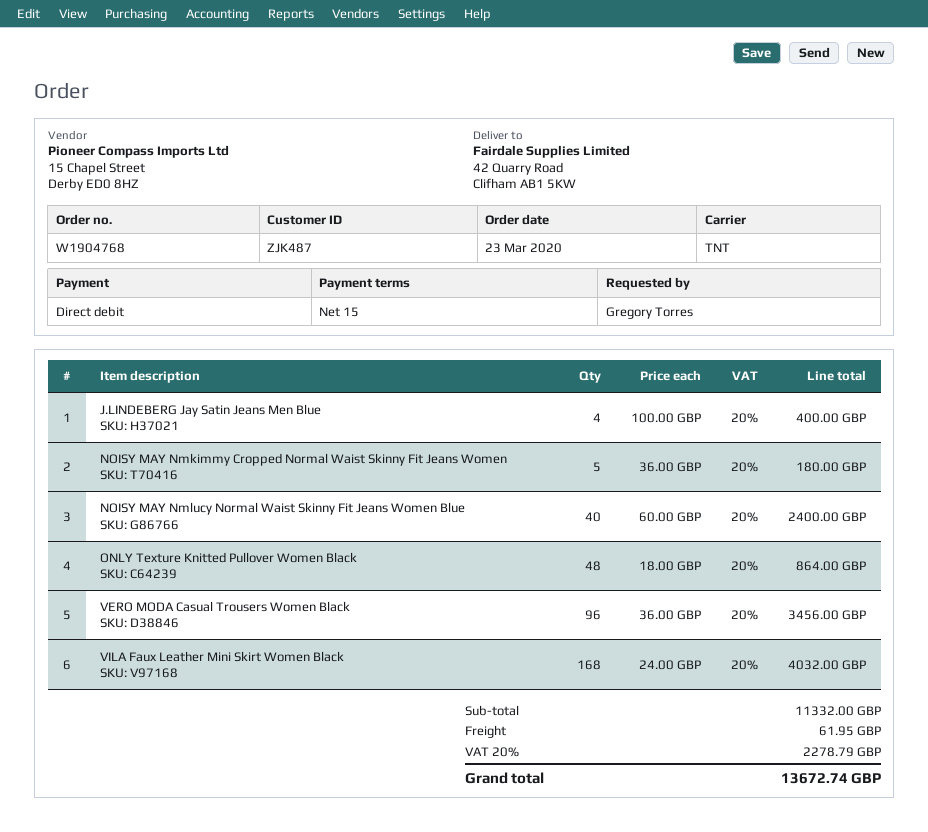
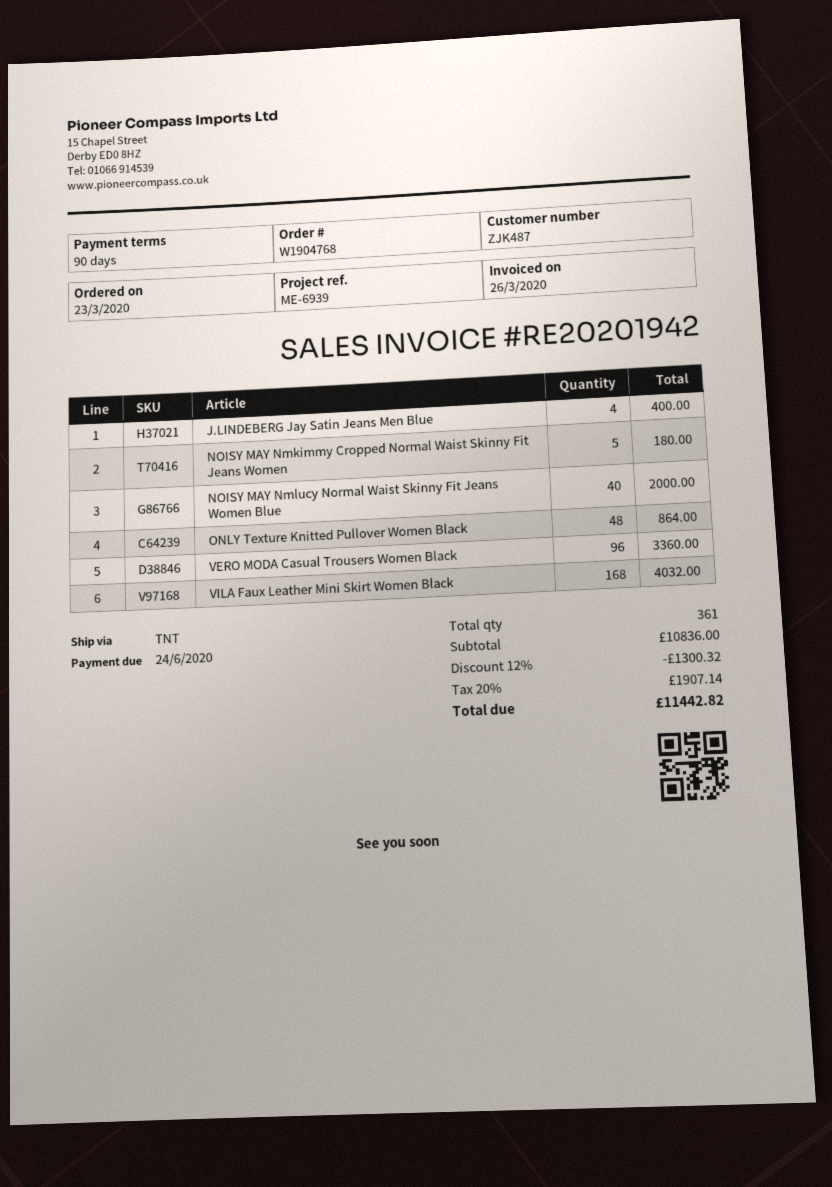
payment terms: 15 days -> 90 days
NOISY MAY Nmlucy Normal Waist Skinny Fit Jeans Women Blue: 40 for 2400.00 -> 40 for 2000.00
VERO MODA Casual Trousers Women Black: 96 for 3456.00 -> 96 for 3360.00
subtotal: 11332.00 -> 10836.00
discount: none -> 12% = 1300.32
shipping: 61.95 -> none
tax: 20% = 2278.79 -> 20% = 1907.14
total: 13672.74 -> 11442.82

